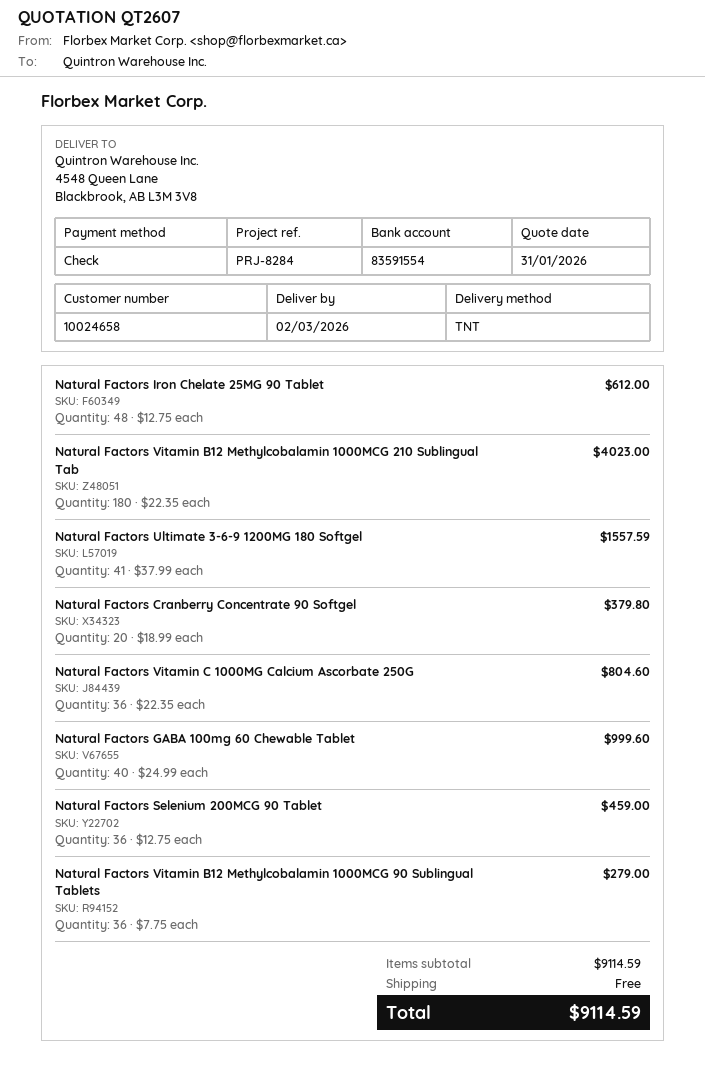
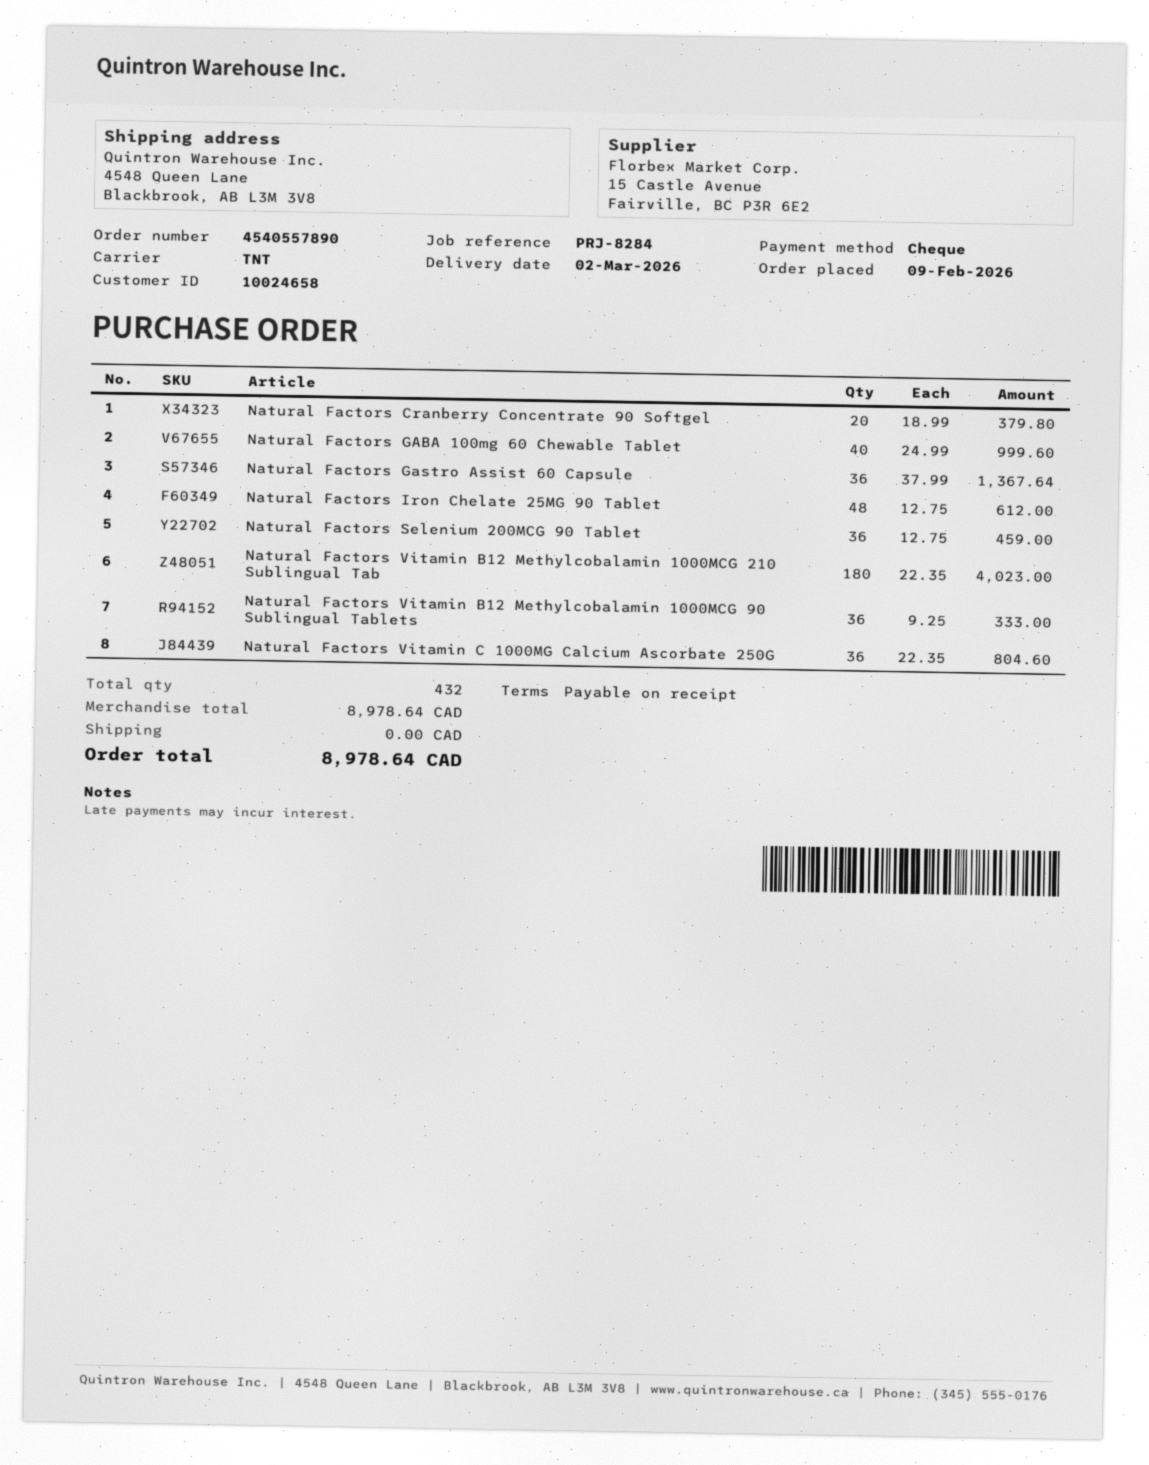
Natural Factors Ultimate 3-6-9 1200MG 180 Softgel: 41 x 37.99 = 1557.59 -> none
Natural Factors Vitamin B12 Methylcobalamin 1000MCG 90 Sublingual Tablets: 36 x 7.75 = 279.00 -> 36 x 9.25 = 333.00
Natural Factors Gastro Assist 60 Capsule: none -> 36 x 37.99 = 1367.64
subtotal: 9114.59 -> 8978.64
total: 9114.59 -> 8978.64

